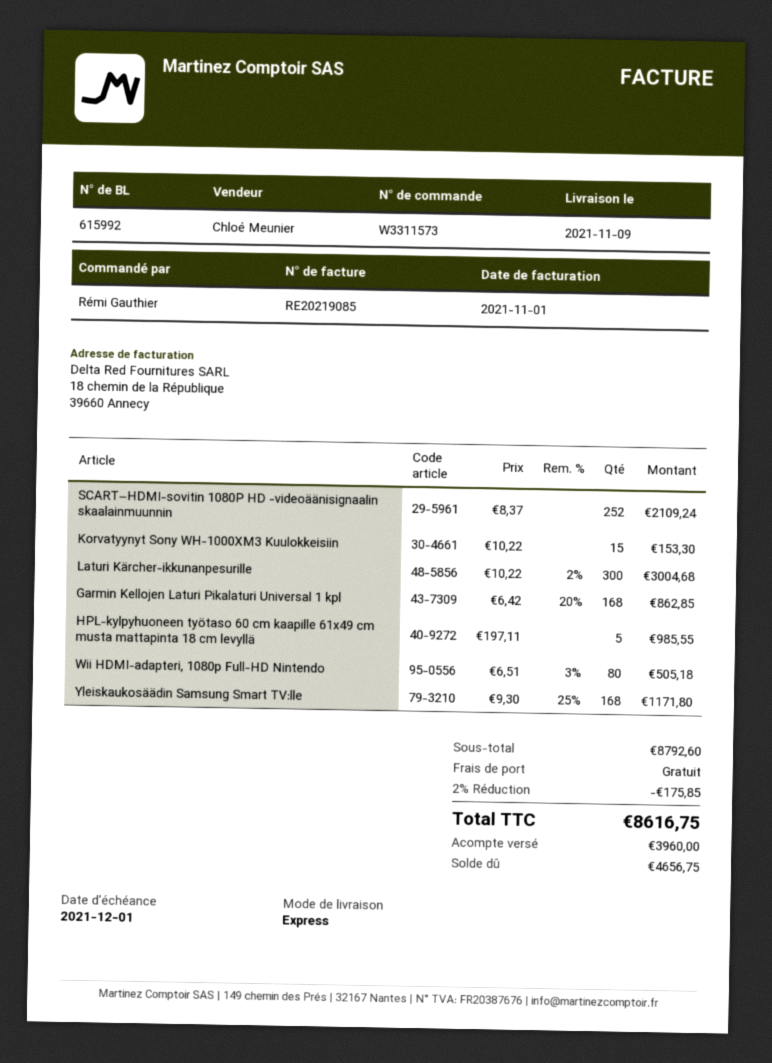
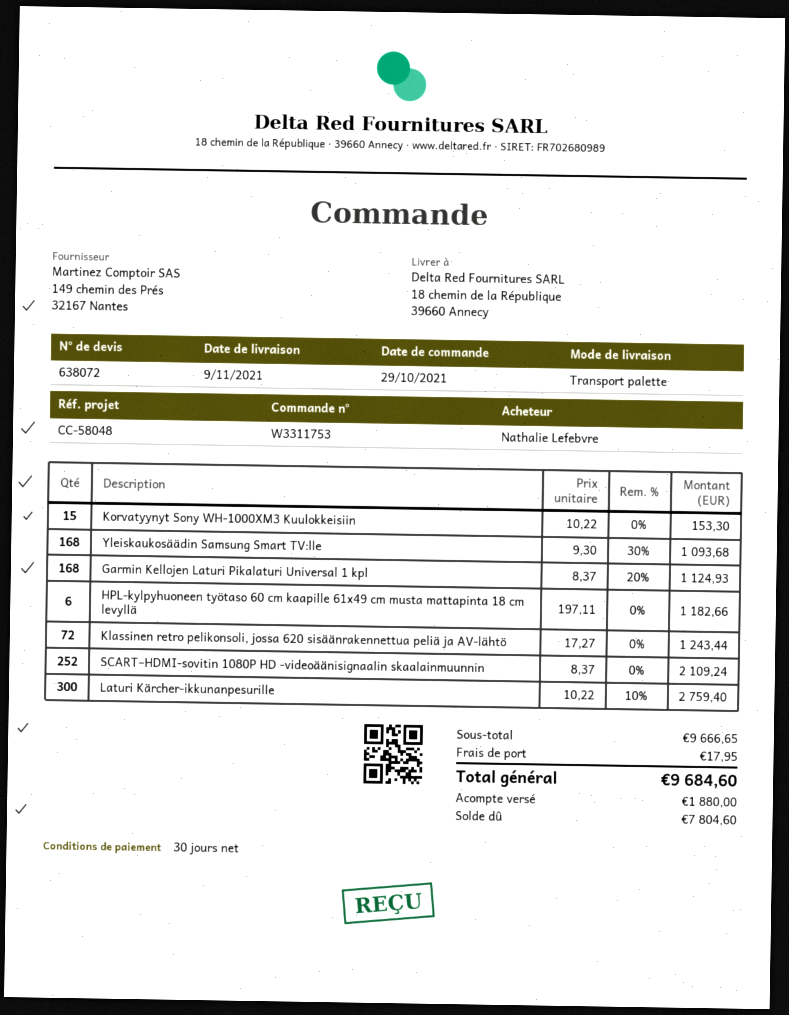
order number: W3311573 -> W3311753
ordered by: Rémi Gauthier -> Nathalie Lefebvre
shipping method: express -> pallet freight
Laturi Kärcher-ikkunanpesurille: 300 x 10.22 - 2% = 3004.68 -> 300 x 10.22 - 10% = 2759.40
Garmin Kellojen Laturi Pikalaturi Universal 1 kpl: 168 x 6.42 - 20% = 862.85 -> 168 x 8.37 - 20% = 1124.93
HPL-kylpyhuoneen työtaso 60 cm kaapille 61x49 cm musta mattapinta 18 cm levyllä: 5 x 197.11 = 985.55 -> 6 x 197.11 = 1182.66
Wii HDMI-adapteri, 1080p Full-HD Nintendo: 80 x 6.51 - 3% = 505.18 -> none
Yleiskaukosäädin Samsung Smart TV:lle: 168 x 9.30 - 25% = 1171.80 -> 168 x 9.30 - 30% = 1093.68
Klassinen retro pelikonsoli, jossa 620 sisäänrakennettua peliä ja AV-lähtö: none -> 72 x 17.27 = 1243.44
subtotal: 8792.60 -> 9666.65
discount: 2% = 175.85 -> none
shipping: 0.00 -> 17.95
total: 8616.75 -> 9684.60
deposit: 3960.00 -> 1880.00
balance: 4656.75 -> 7804.60

